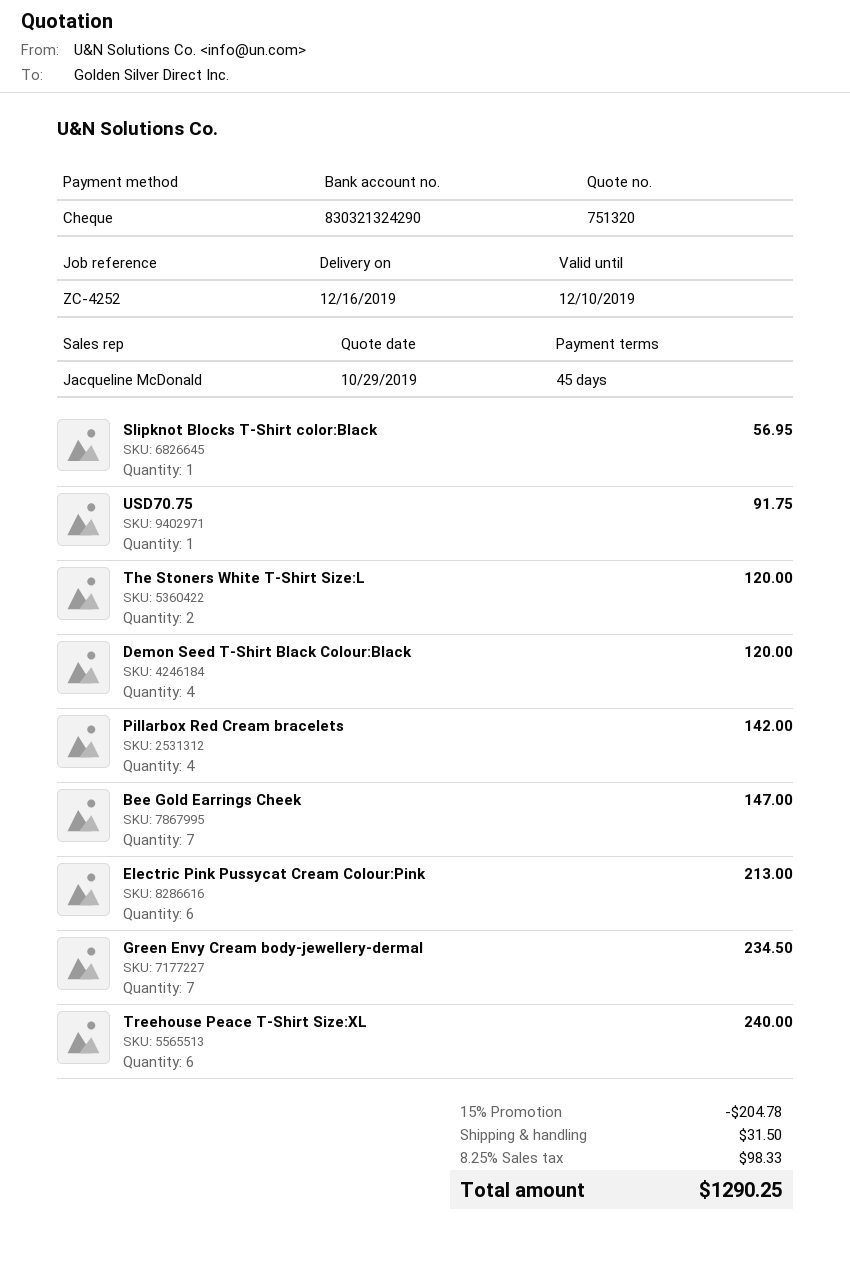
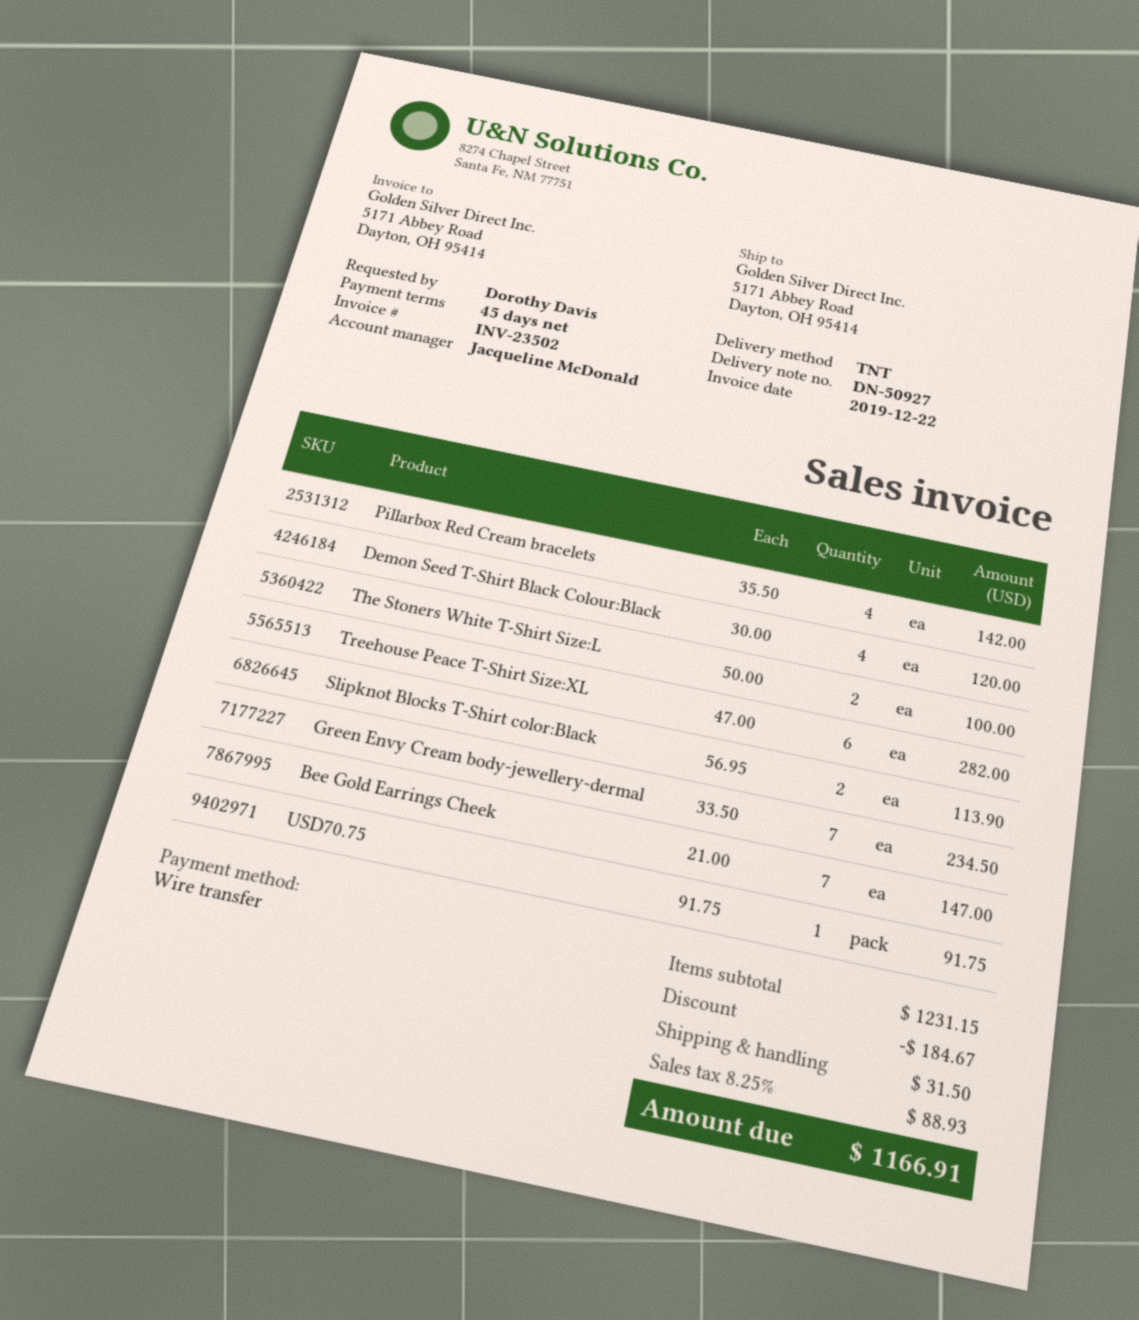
payment method: cheque -> bank transfer
Slipknot Blocks T-Shirt color:Black: 1 for 56.95 -> 2 for 113.90
The Stoners White T-Shirt Size:L: 2 for 120.00 -> 2 for 100.00
Electric Pink Pussycat Cream Colour:Pink: 6 for 213.00 -> none
Treehouse Peace T-Shirt Size:XL: 6 for 240.00 -> 6 for 282.00
discount: 204.78 -> 184.67
tax: 8.25% = 98.33 -> 8.25% = 88.93
total: 1290.25 -> 1166.91

